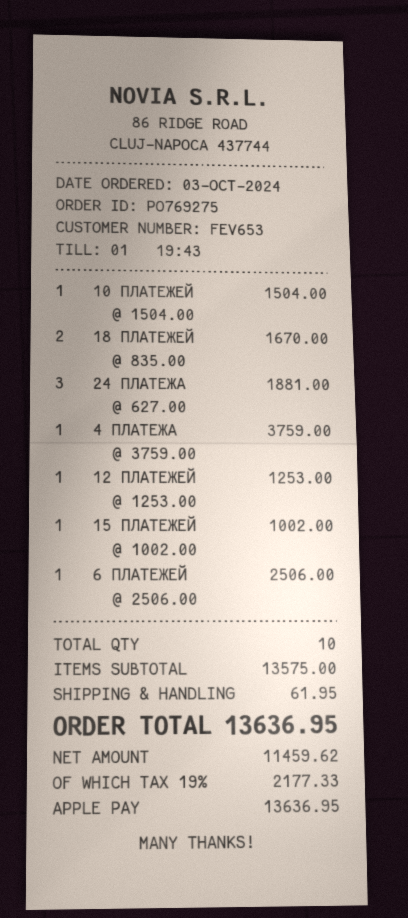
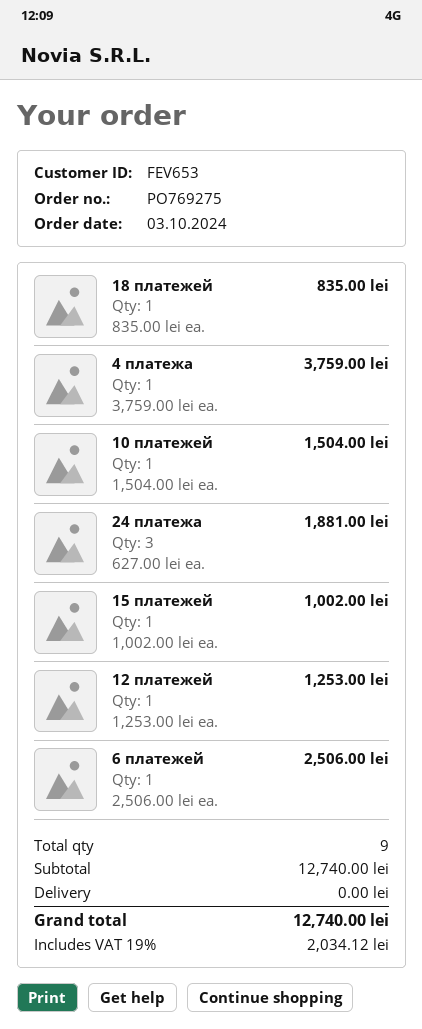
18 ПЛАТЕЖЕЙ: 2 x 835.00 = 1670.00 -> 1 x 835.00 = 835.00
total quantity: 10 -> 9
subtotal: 13575.00 -> 12740.00
shipping: 61.95 -> 0.00
tax: 19% = 2177.33 -> 19% = 2034.12
total: 13636.95 -> 12740.00

